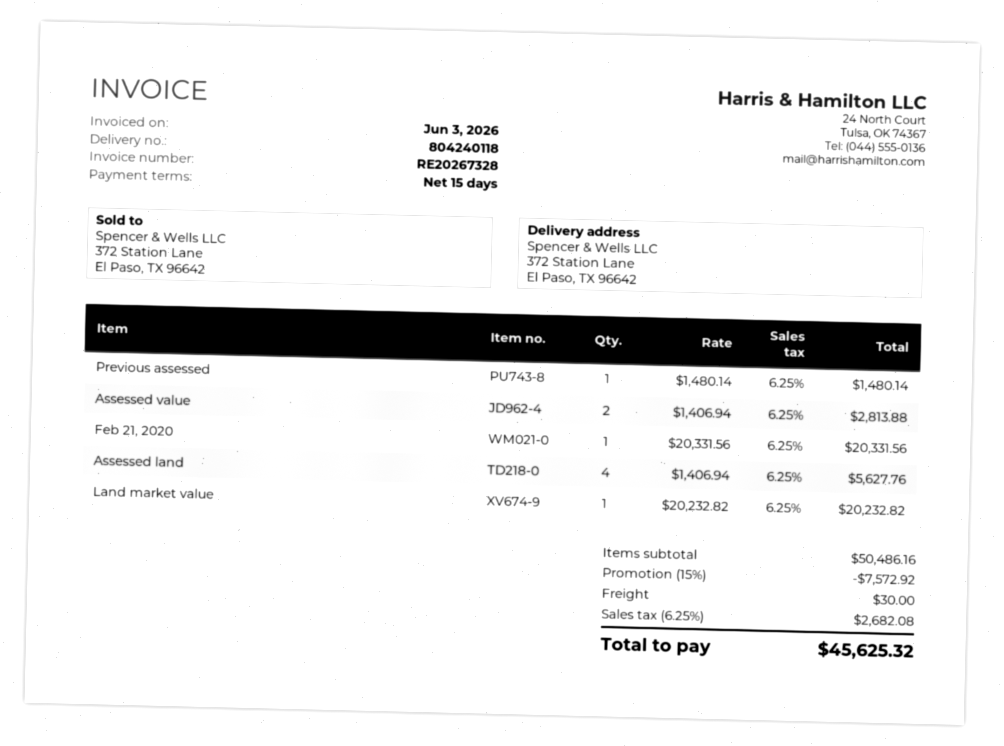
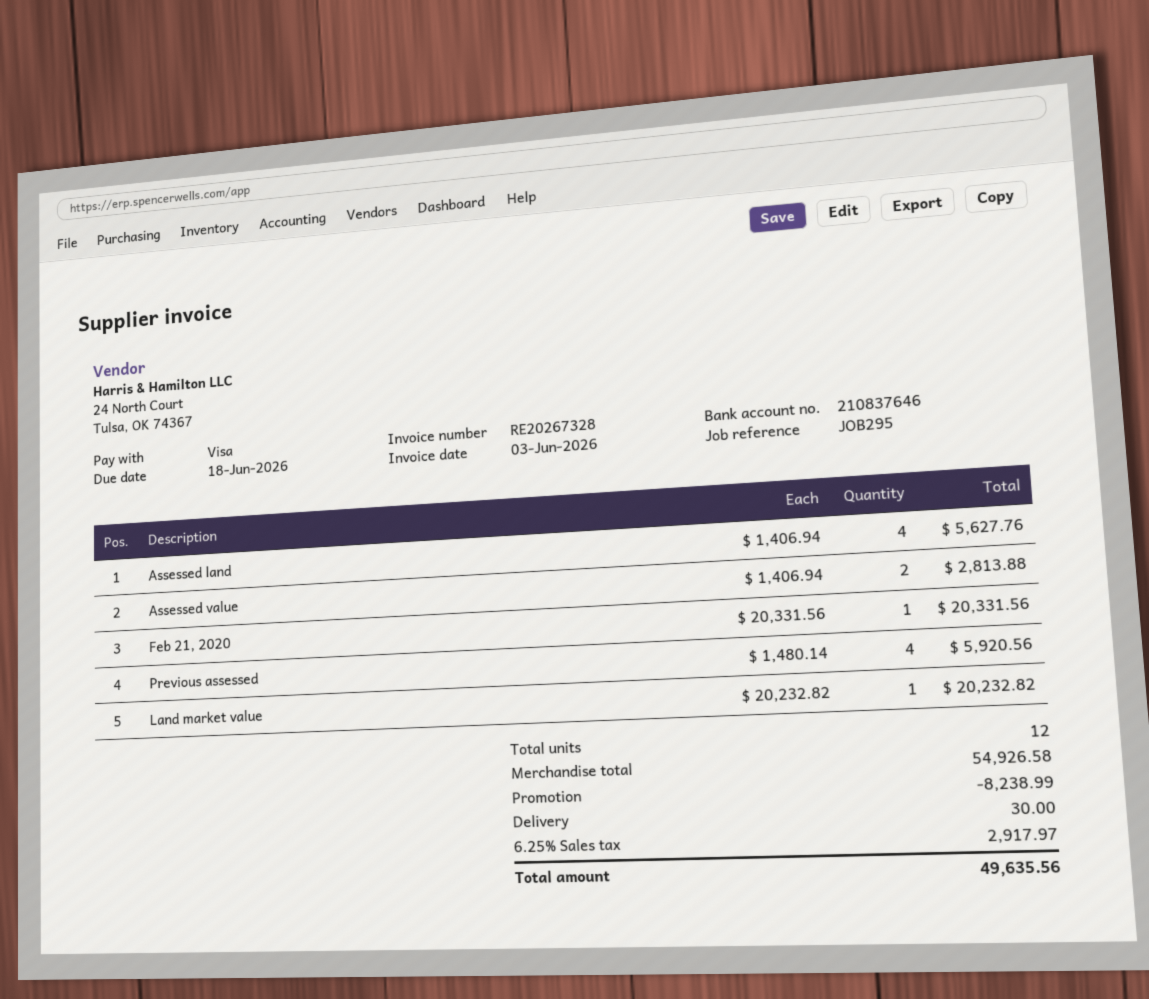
Previous assessed: 1 x 1480.14 = 1480.14 -> 4 x 1480.14 = 5920.56
subtotal: 50486.16 -> 54926.58
discount: 7572.92 -> 8238.99
tax: 6.25% = 2682.08 -> 6.25% = 2917.97
total: 45625.32 -> 49635.56

